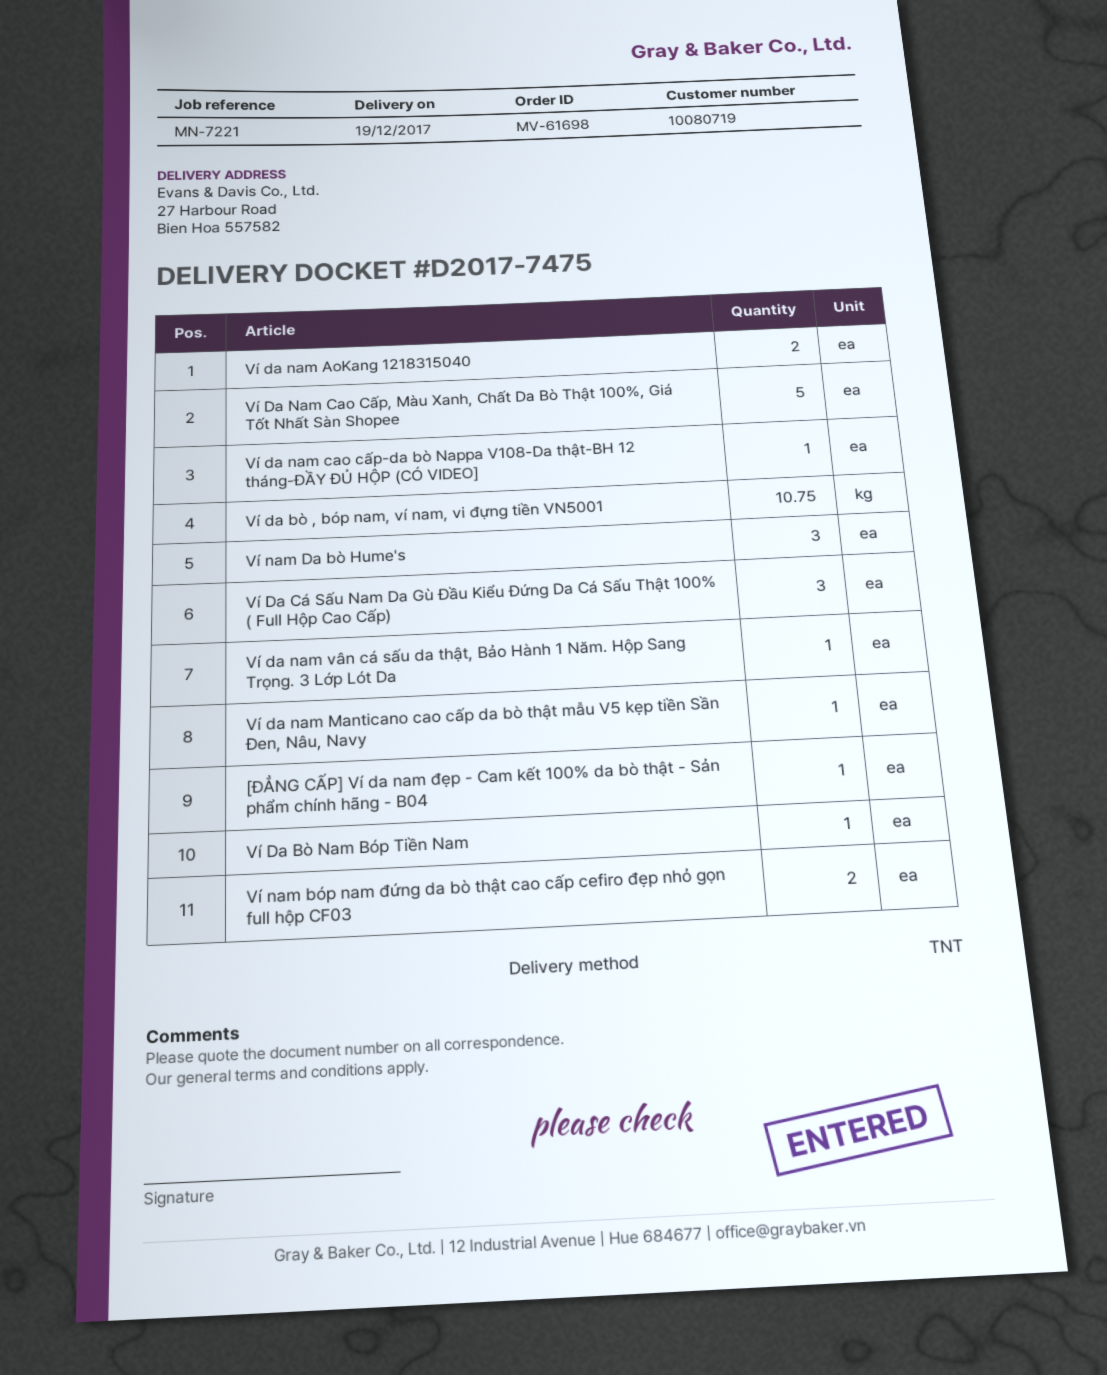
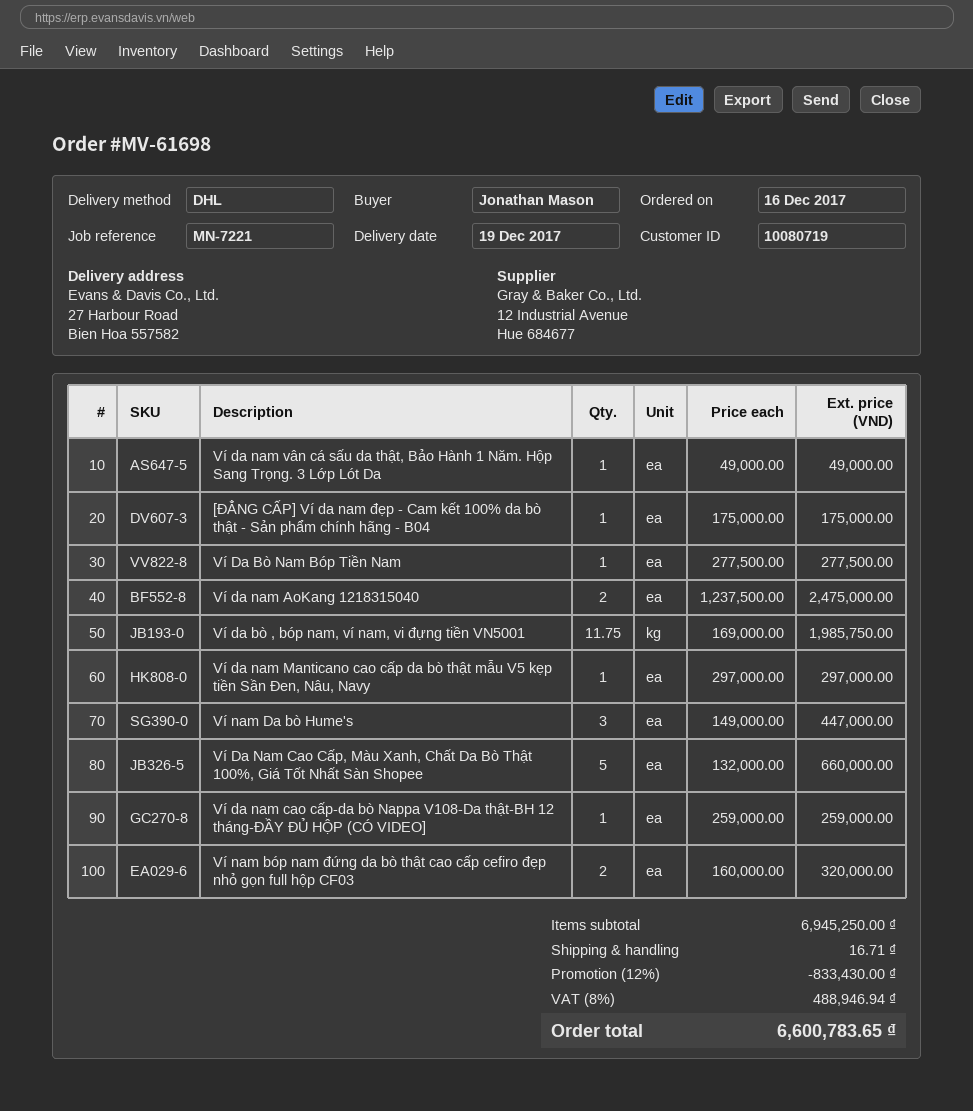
shipping method: TNT -> DHL
Ví da bò , bóp nam, ví nam, vi đựng tiền VN5001: 10.75 -> 11.75
Ví Da Cá Sấu Nam Da Gù Đầu Kiểu Đứng Da Cá Sấu Thật 100% ( Full Hộp Cao Cấp): 3 -> none

